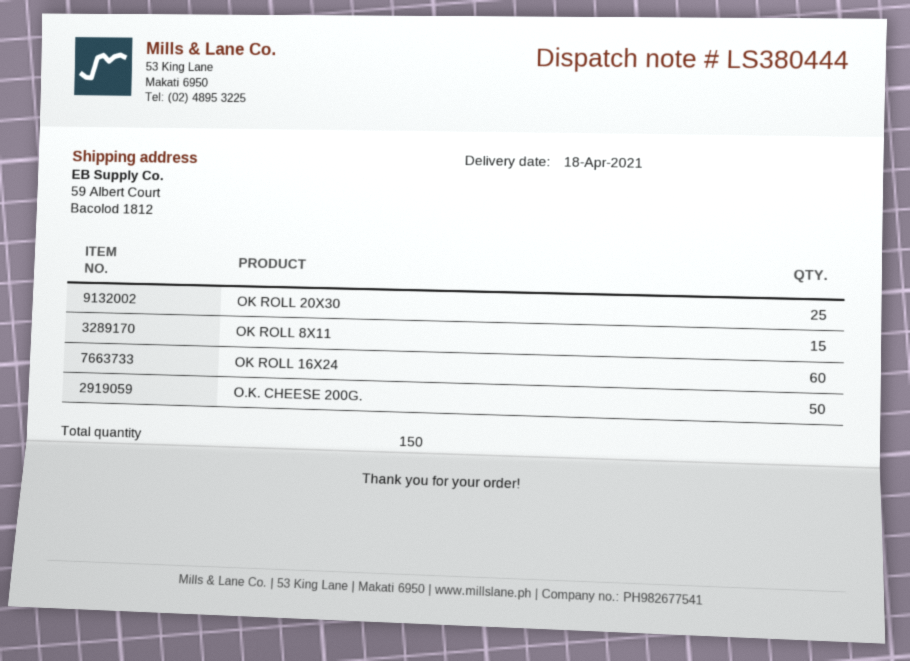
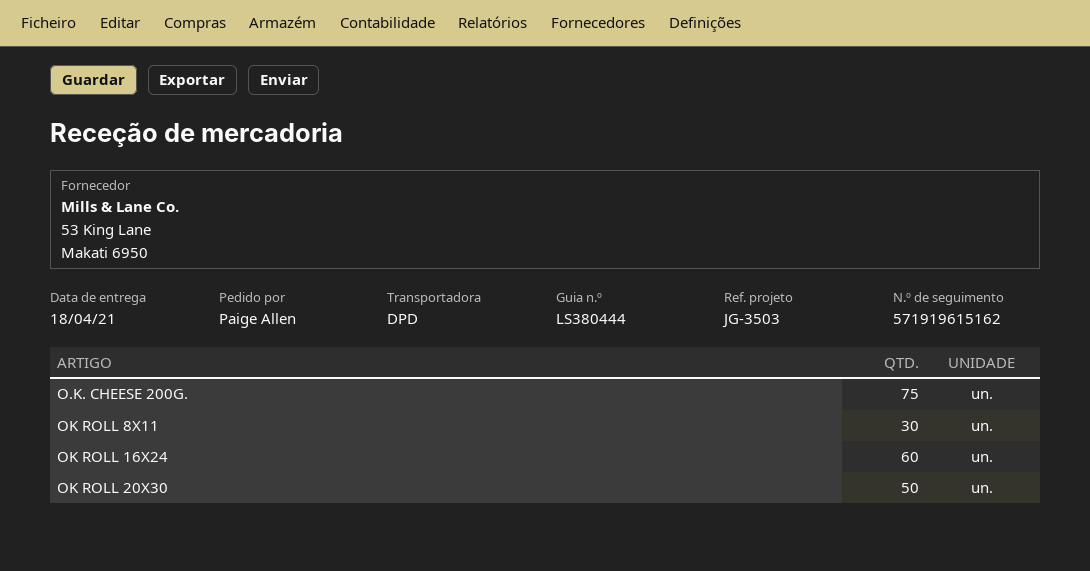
OK ROLL 20X30: 25 -> 50
OK ROLL 8X11: 15 -> 30
O.K. CHEESE 200G.: 50 -> 75

